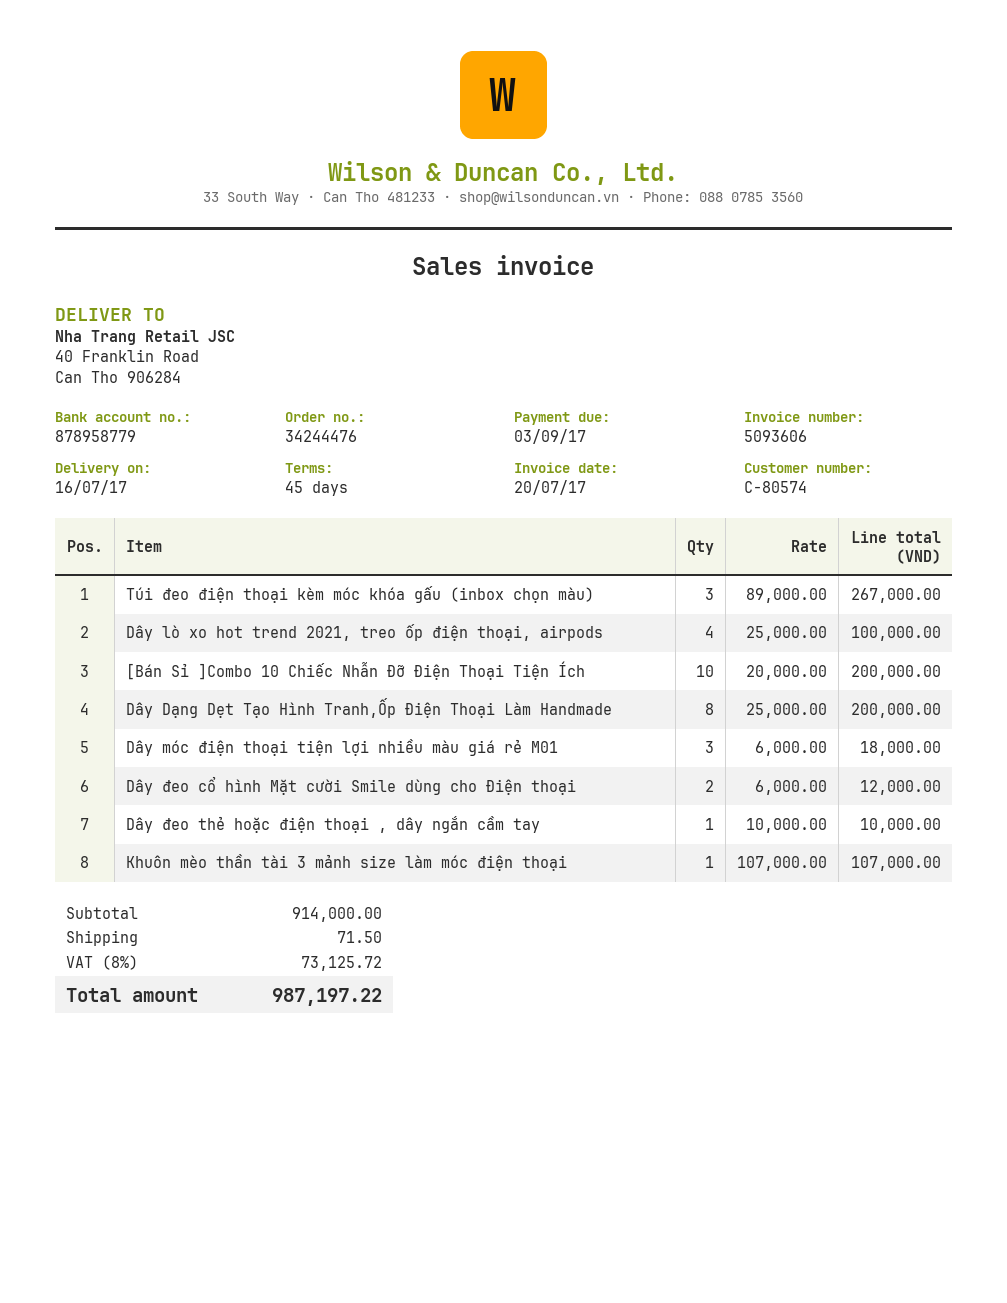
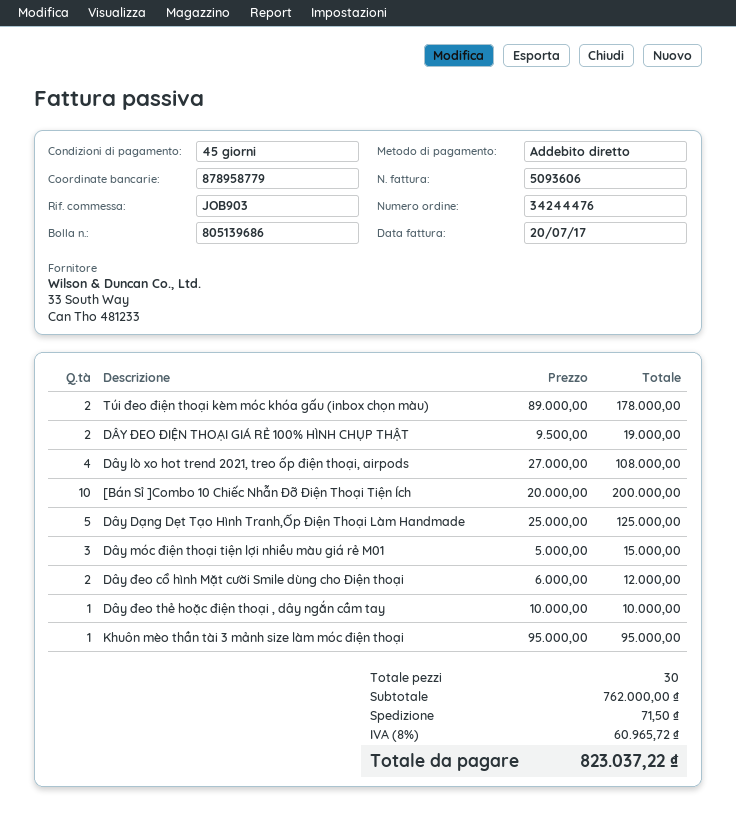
Túi đeo điện thoại kèm móc khóa gấu (inbox chọn màu): 3 x 89000.00 = 267000.00 -> 2 x 89000.00 = 178000.00
Dây lò xo hot trend 2021, treo ốp điện thoại, airpods: 4 x 25000.00 = 100000.00 -> 4 x 27000.00 = 108000.00
Dây Dạng Dẹt Tạo Hình Tranh,Ốp Điện Thoại Làm Handmade: 8 x 25000.00 = 200000.00 -> 5 x 25000.00 = 125000.00
Dây móc điện thoại tiện lợi nhiều màu giá rẻ M01: 3 x 6000.00 = 18000.00 -> 3 x 5000.00 = 15000.00
Khuôn mèo thần tài 3 mảnh size làm móc điện thoại: 1 x 107000.00 = 107000.00 -> 1 x 95000.00 = 95000.00
DÂY ĐEO ĐIỆN THOẠI GIÁ RẺ 100% HÌNH CHỤP THẬT: none -> 2 x 9500.00 = 19000.00
subtotal: 914000.00 -> 762000.00
tax: 8% = 73125.72 -> 8% = 60965.72
total: 987197.22 -> 823037.22

